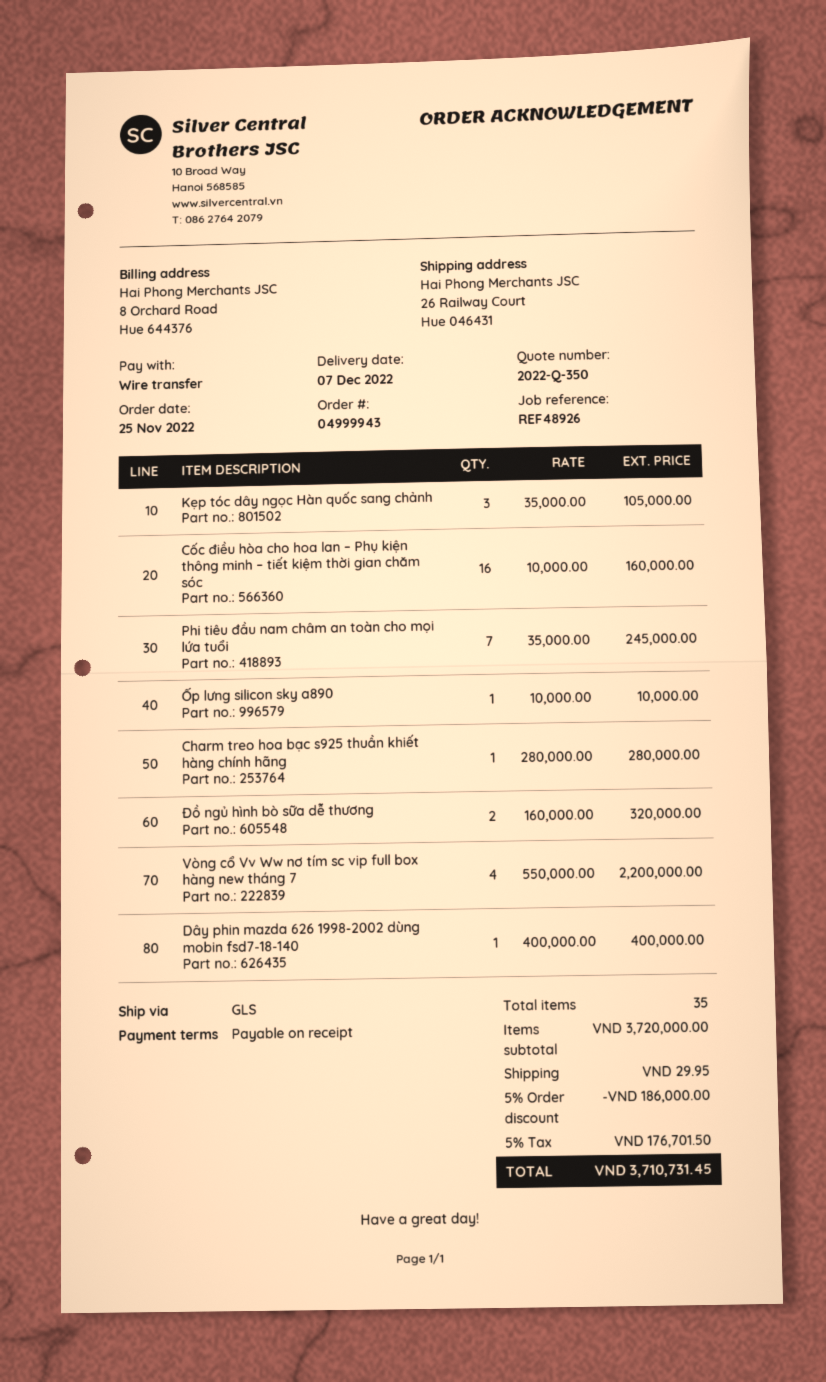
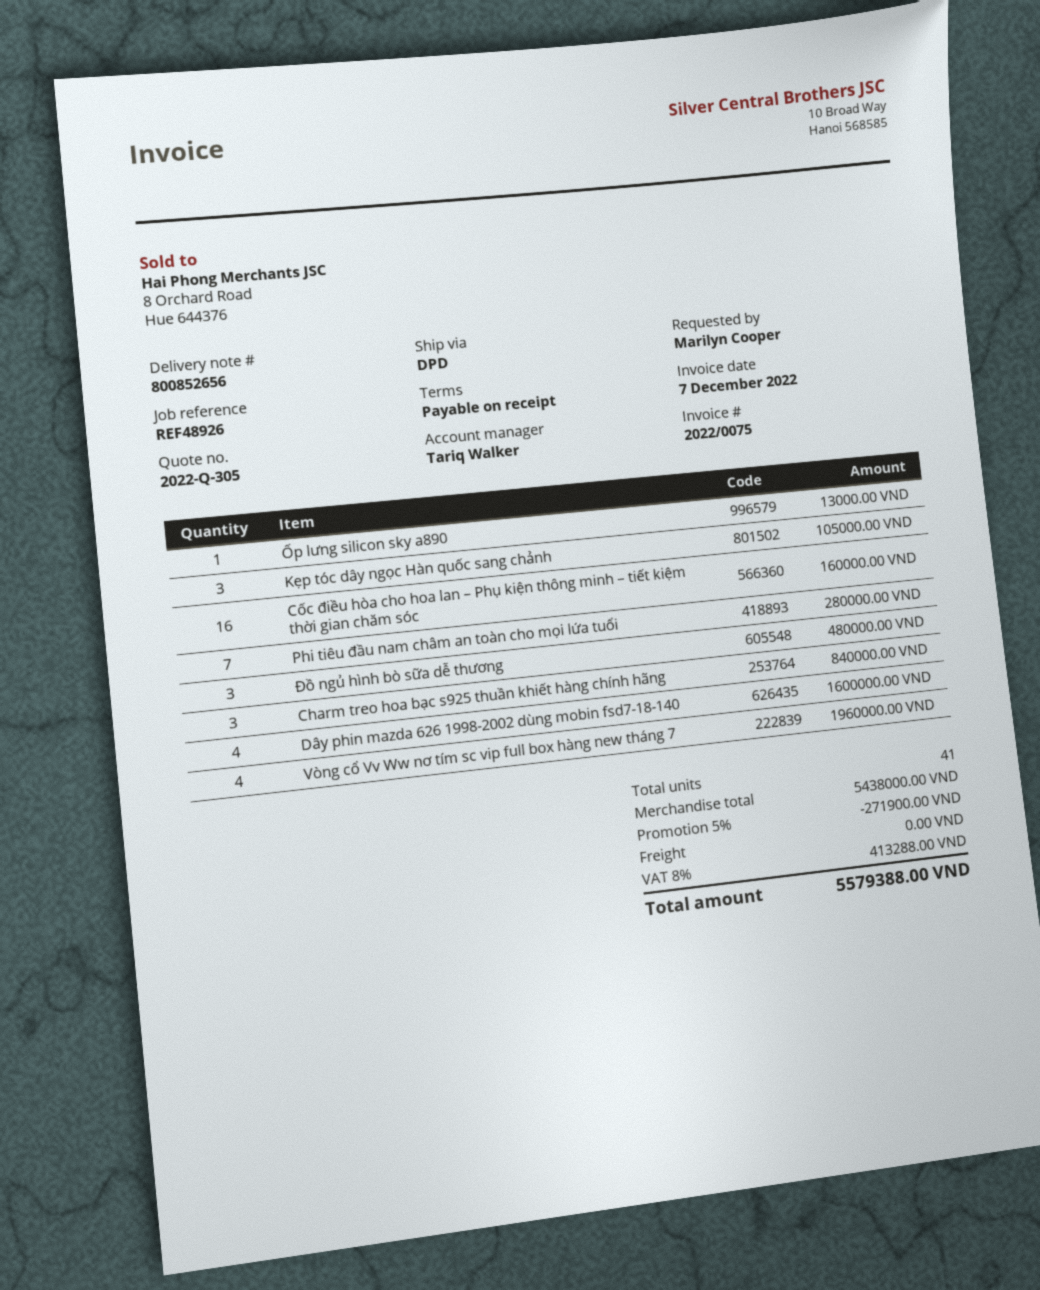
quote number: 2022-Q-350 -> 2022-Q-305
shipping method: GLS -> DPD
Phi tiêu đầu nam châm an toàn cho mọi lứa tuổi: 7 for 245000.00 -> 7 for 280000.00
Ốp lưng silicon sky a890: 1 for 10000.00 -> 1 for 13000.00
Charm treo hoa bạc s925 thuần khiết hàng chính hãng: 1 for 280000.00 -> 3 for 840000.00
Đồ ngủ hình bò sữa dễ thương: 2 for 320000.00 -> 3 for 480000.00
Vòng cổ Vv Ww nơ tím sc vip full box hàng new tháng 7: 4 for 2200000.00 -> 4 for 1960000.00
Dây phin mazda 626 1998-2002 dùng mobin fsd7-18-140: 1 for 400000.00 -> 4 for 1600000.00
total quantity: 35 -> 41
subtotal: 3720000.00 -> 5438000.00
discount: 5% = 186000.00 -> 5% = 271900.00
shipping: 29.95 -> 0.00
tax: 5% = 176701.50 -> 8% = 413288.00
total: 3710731.45 -> 5579388.00

